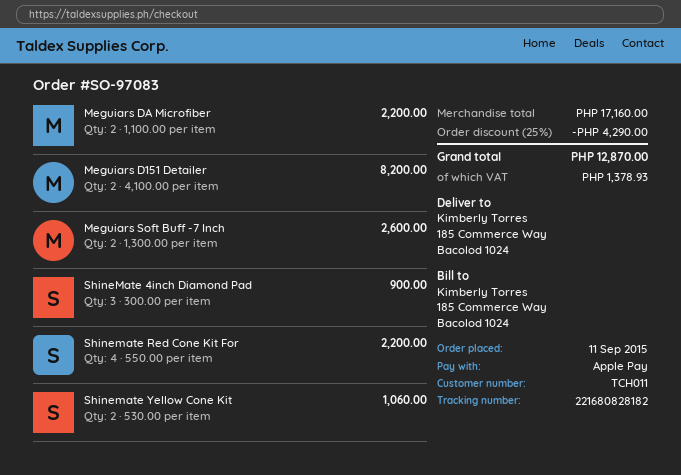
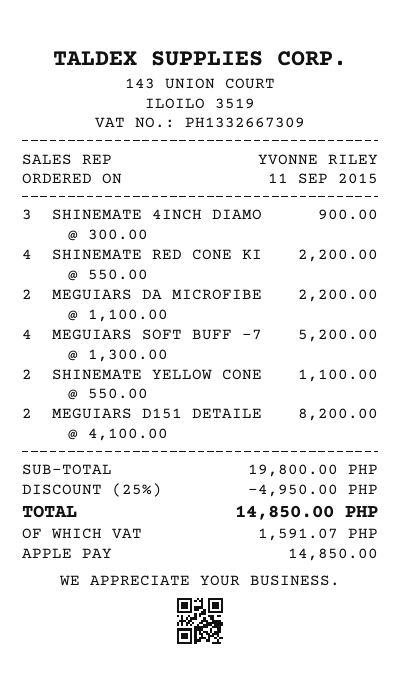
Meguiars Soft Buff -7 Inch: 2 x 1300.00 = 2600.00 -> 4 x 1300.00 = 5200.00
Shinemate Yellow Cone Kit: 2 x 530.00 = 1060.00 -> 2 x 550.00 = 1100.00
subtotal: 17160.00 -> 19800.00
discount: 25% = 4290.00 -> 25% = 4950.00
tax: 1378.93 -> 1591.07
total: 12870.00 -> 14850.00

